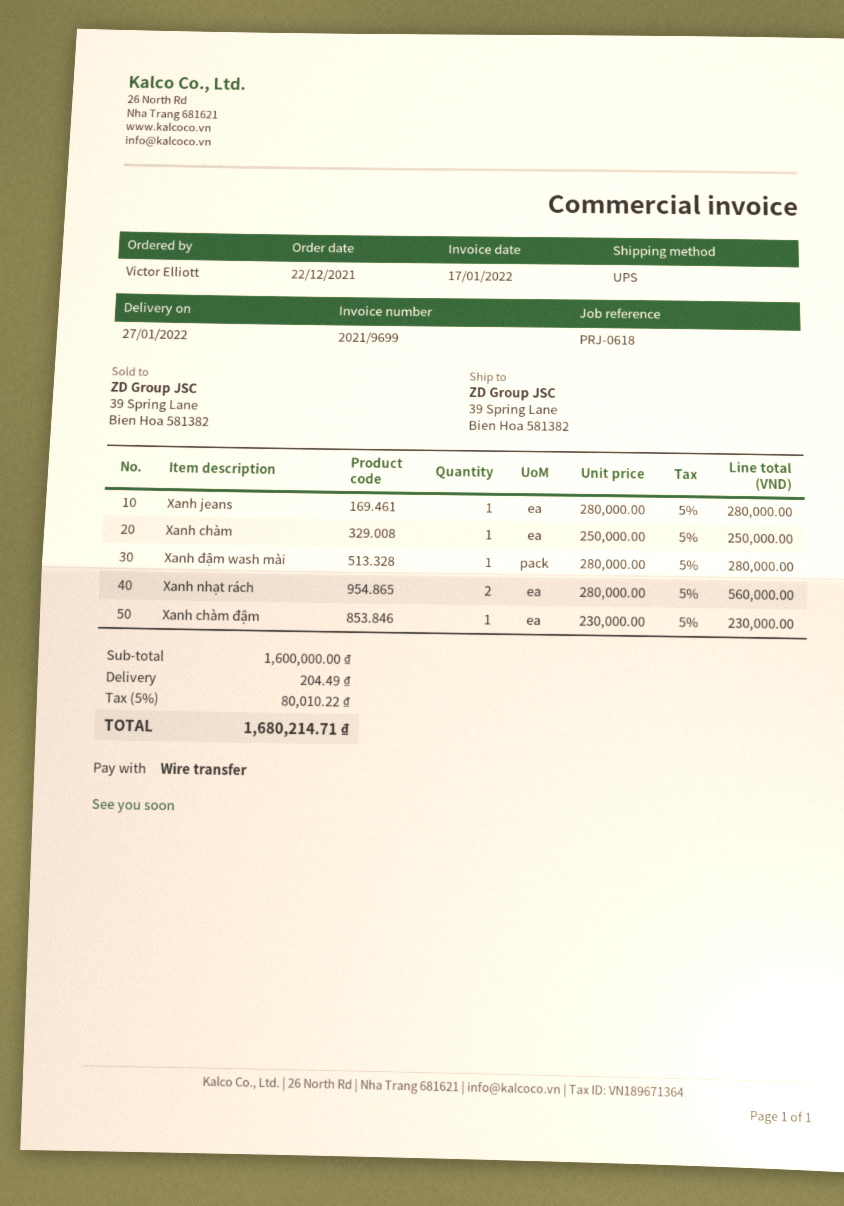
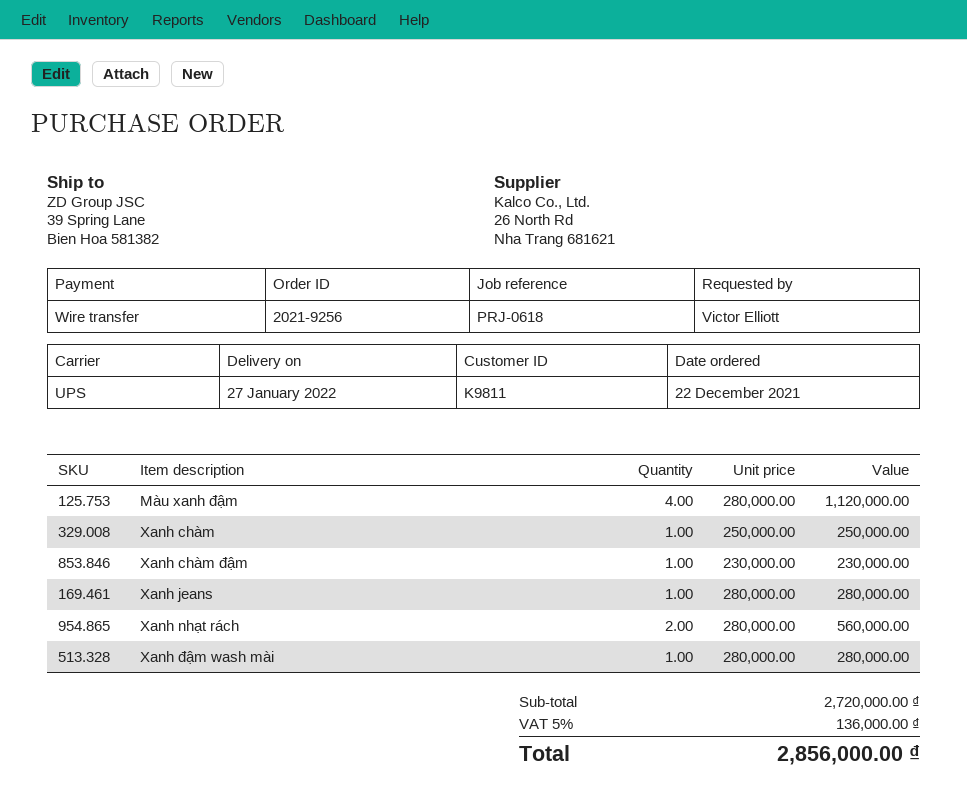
Màu xanh đậm: none -> 4 x 280000.00 = 1120000.00
subtotal: 1600000.00 -> 2720000.00
shipping: 204.49 -> none
tax: 5% = 80010.22 -> 5% = 136000.00
total: 1680214.71 -> 2856000.00

